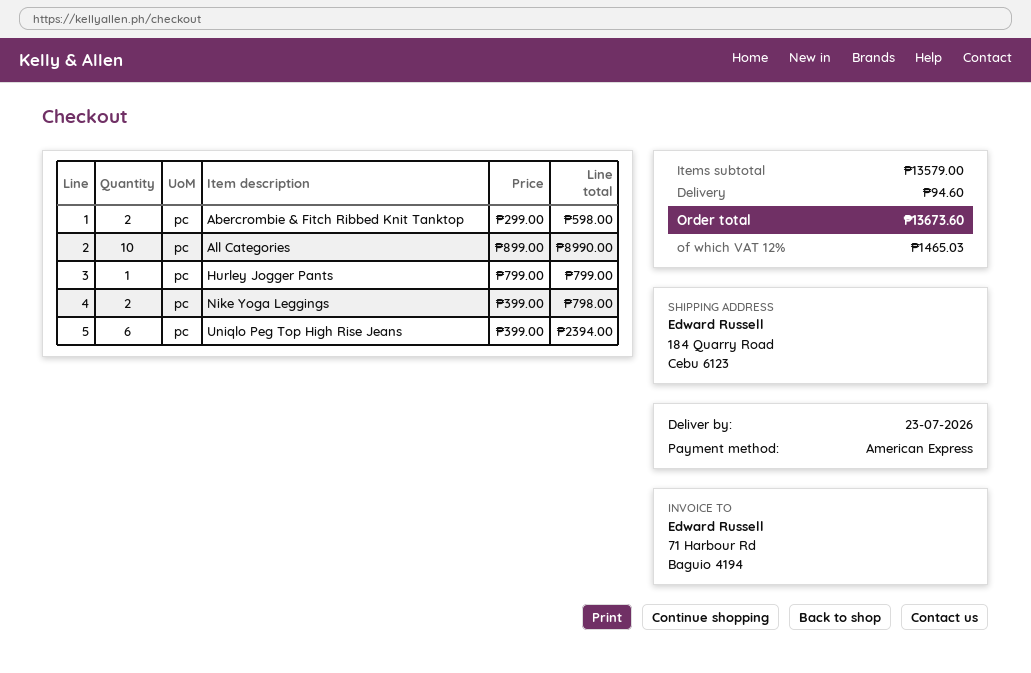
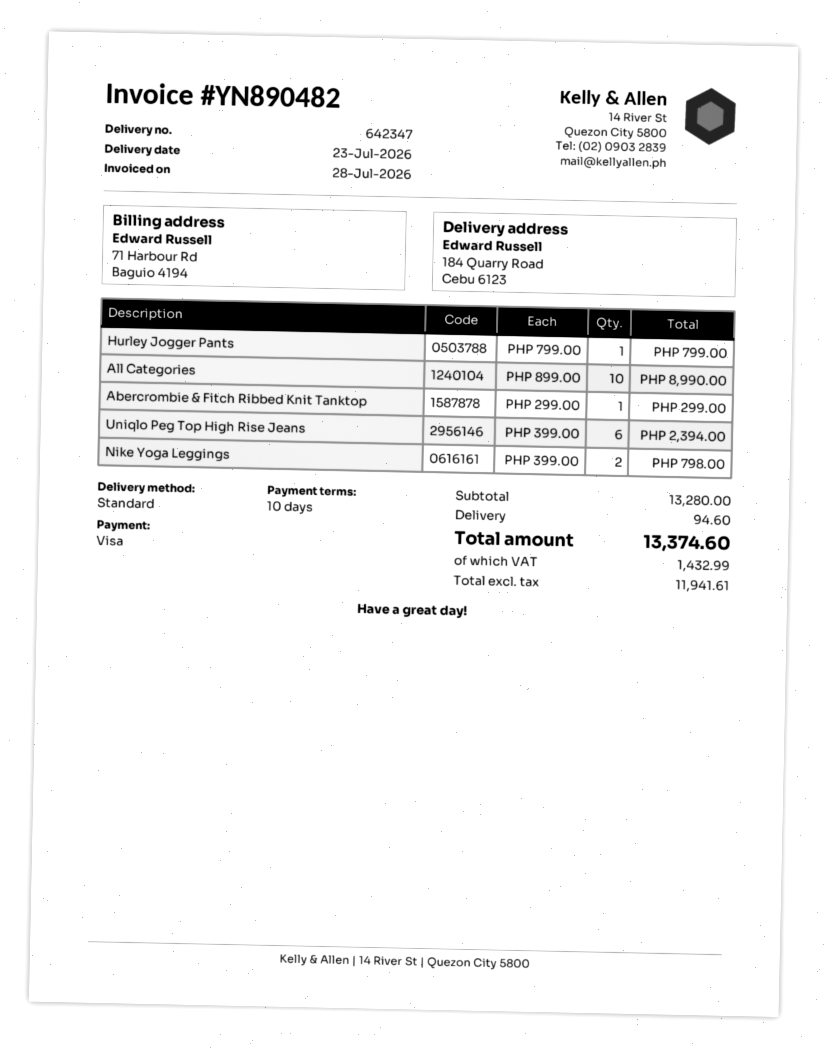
payment method: American Express -> Visa
Abercrombie & Fitch Ribbed Knit Tanktop: 2 x 299.00 = 598.00 -> 1 x 299.00 = 299.00
subtotal: 13579.00 -> 13280.00
tax: 1465.03 -> 1432.99
total: 13673.60 -> 13374.60

